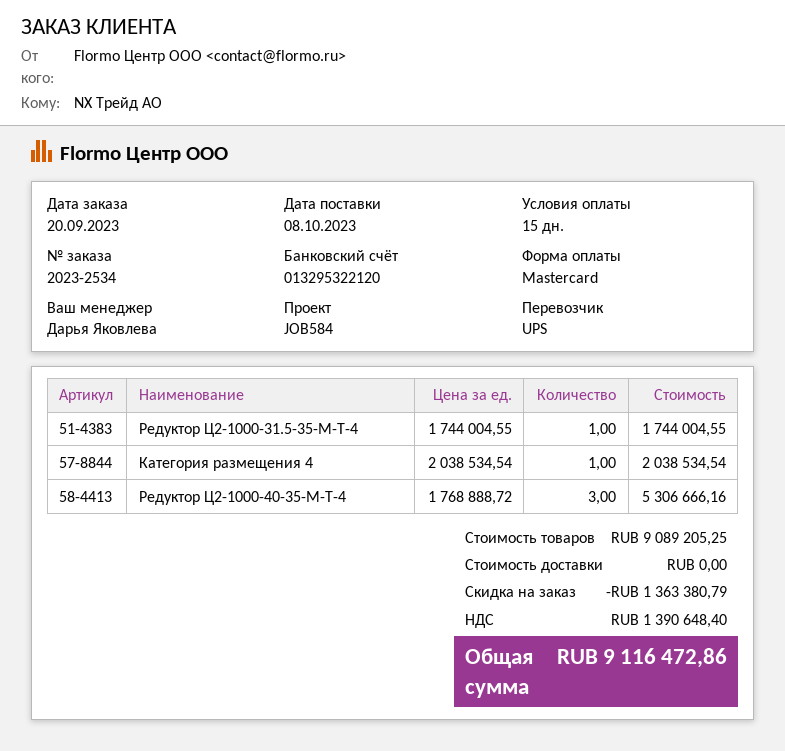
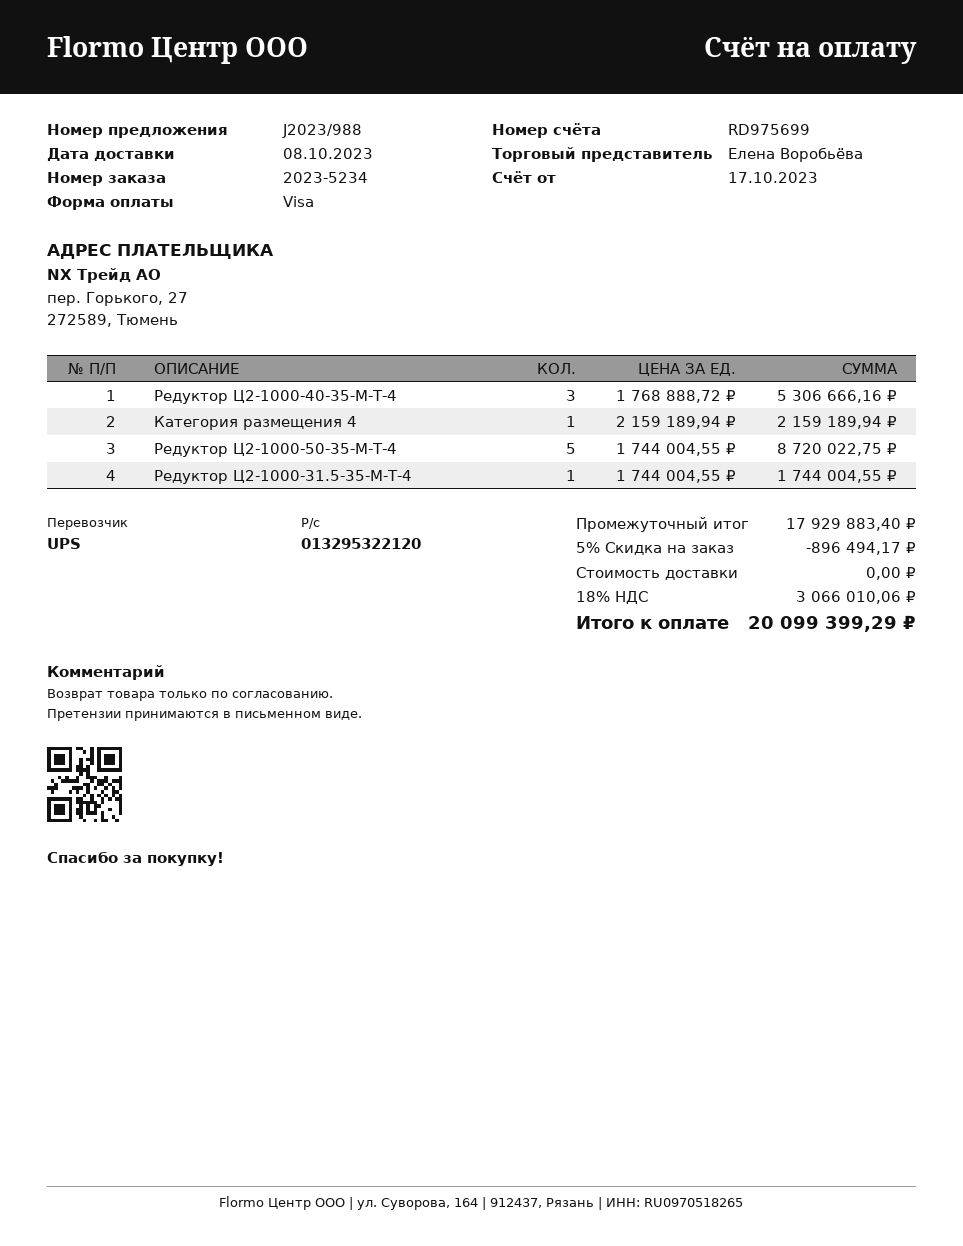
order number: 2023-2534 -> 2023-5234
sales rep: Дарья Яковлева -> Елена Воробьёва
payment method: Mastercard -> Visa
Категория размещения 4: 1 x 2038534.54 = 2038534.54 -> 1 x 2159189.94 = 2159189.94
Редуктор Ц2-1000-50-35-М-Т-4: none -> 5 x 1744004.55 = 8720022.75
subtotal: 9089205.25 -> 17929883.40
discount: 1363380.79 -> 896494.17
tax: 1390648.40 -> 3066010.06
total: 9116472.86 -> 20099399.29

